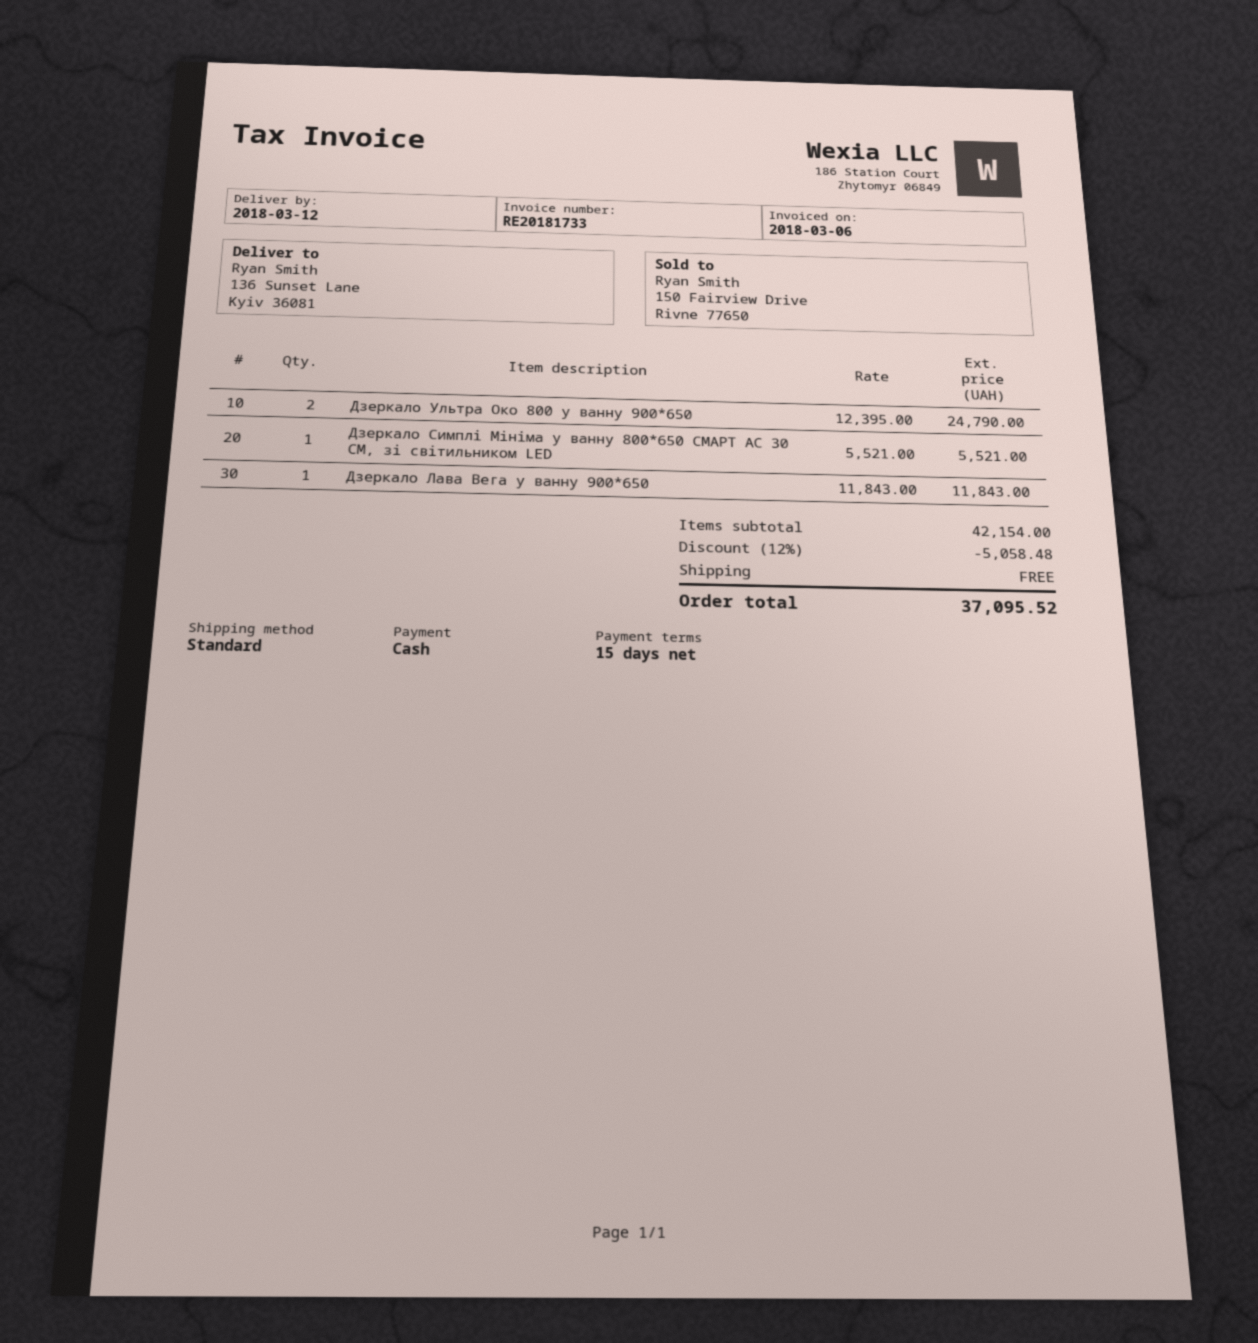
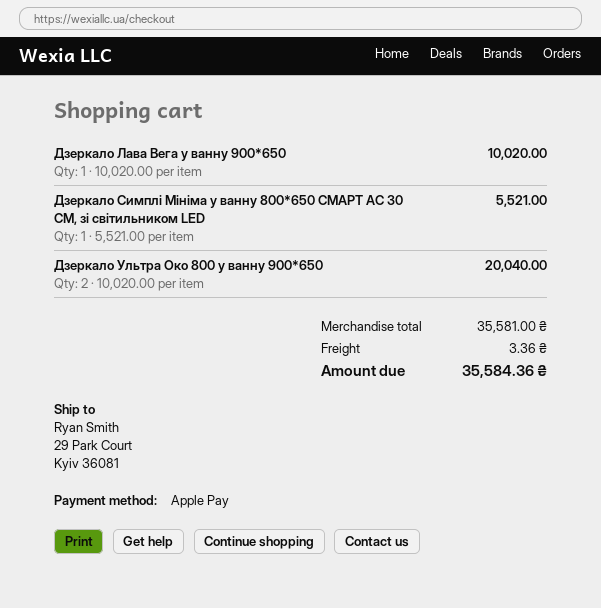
payment method: cash -> Apple Pay
ship to: 136 Sunset Lane, Kyiv 36081 -> 29 Park Court, Kyiv 36081
Дзеркало Ультра Око 800 у ванну 900*650: 2 x 12395.00 = 24790.00 -> 2 x 10020.00 = 20040.00
Дзеркало Лава Вега у ванну 900*650: 1 x 11843.00 = 11843.00 -> 1 x 10020.00 = 10020.00
subtotal: 42154.00 -> 35581.00
discount: 12% = 5058.48 -> none
shipping: 0.00 -> 3.36
total: 37095.52 -> 35584.36

